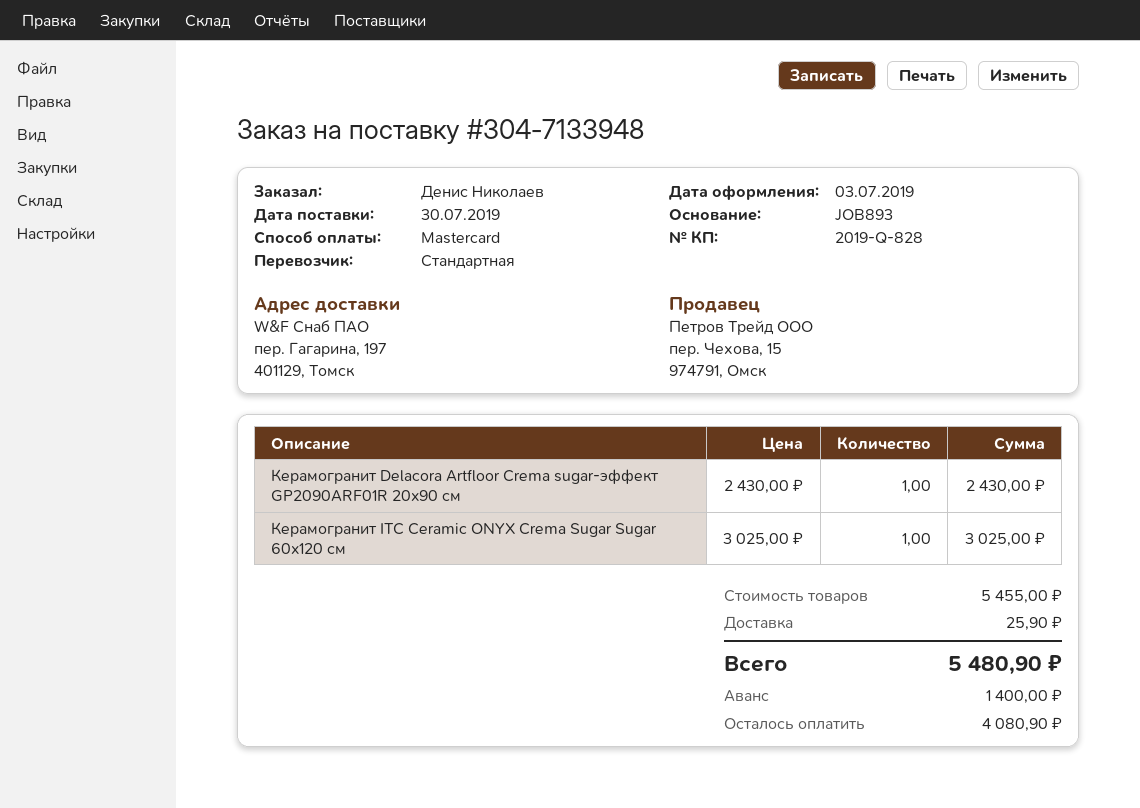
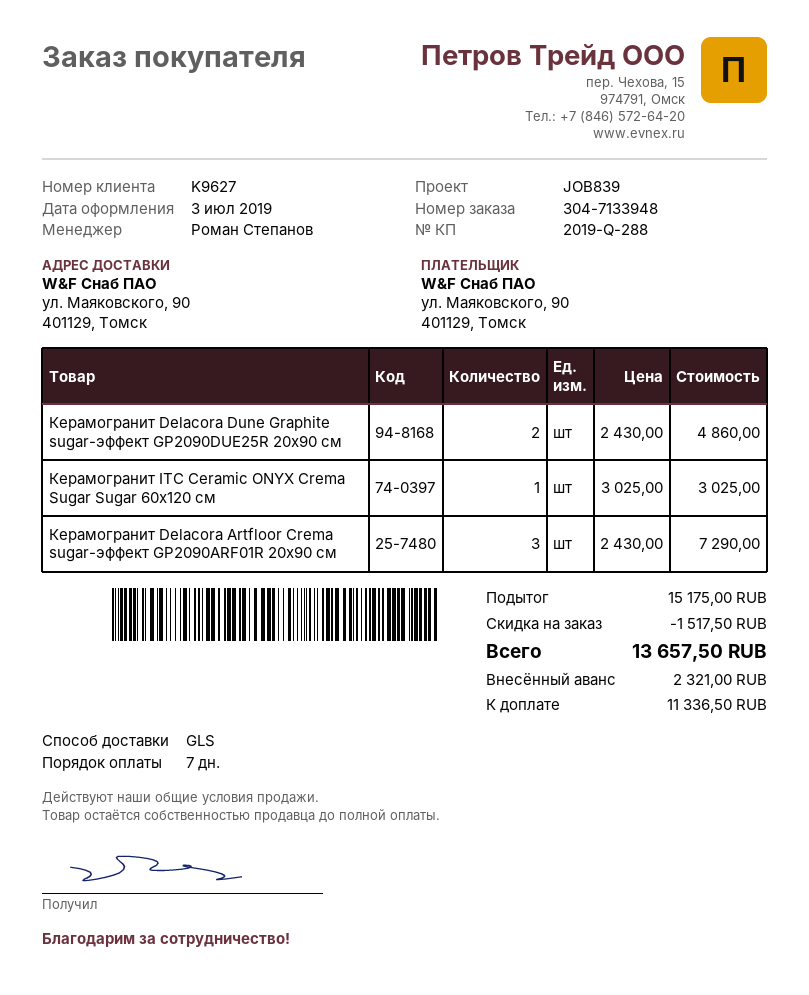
quote number: 2019-Q-828 -> 2019-Q-288
reference: JOB893 -> JOB839
shipping method: standard -> GLS
ship to: пер. Гагарина, 197, 401129, Томск -> ул. Маяковского, 90, 401129, Томск
Керамогранит Delacora Artfloor Crema sugar-эффект GP2090ARF01R 20x90 см: 1 x 2430.00 = 2430.00 -> 3 x 2430.00 = 7290.00
Керамогранит Delacora Dune Graphite sugar-эффект GP2090DUE25R 20x90 см: none -> 2 x 2430.00 = 4860.00
subtotal: 5455.00 -> 15175.00
discount: none -> 1517.50
shipping: 25.90 -> none
total: 5480.90 -> 13657.50
deposit: 1400.00 -> 2321.00
balance: 4080.90 -> 11336.50

